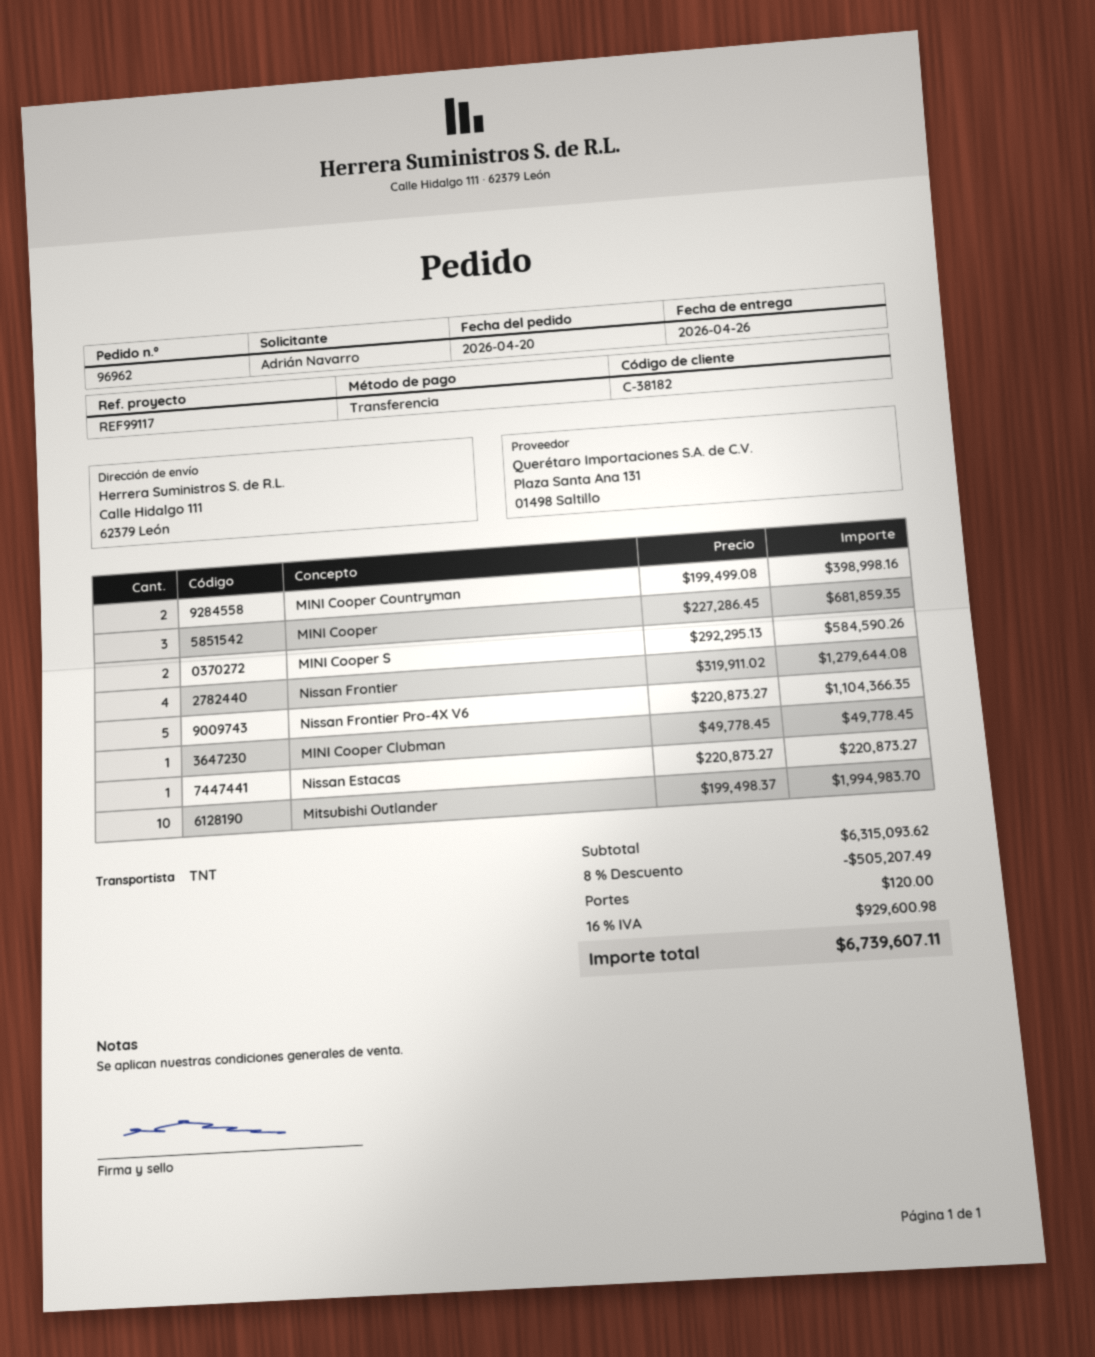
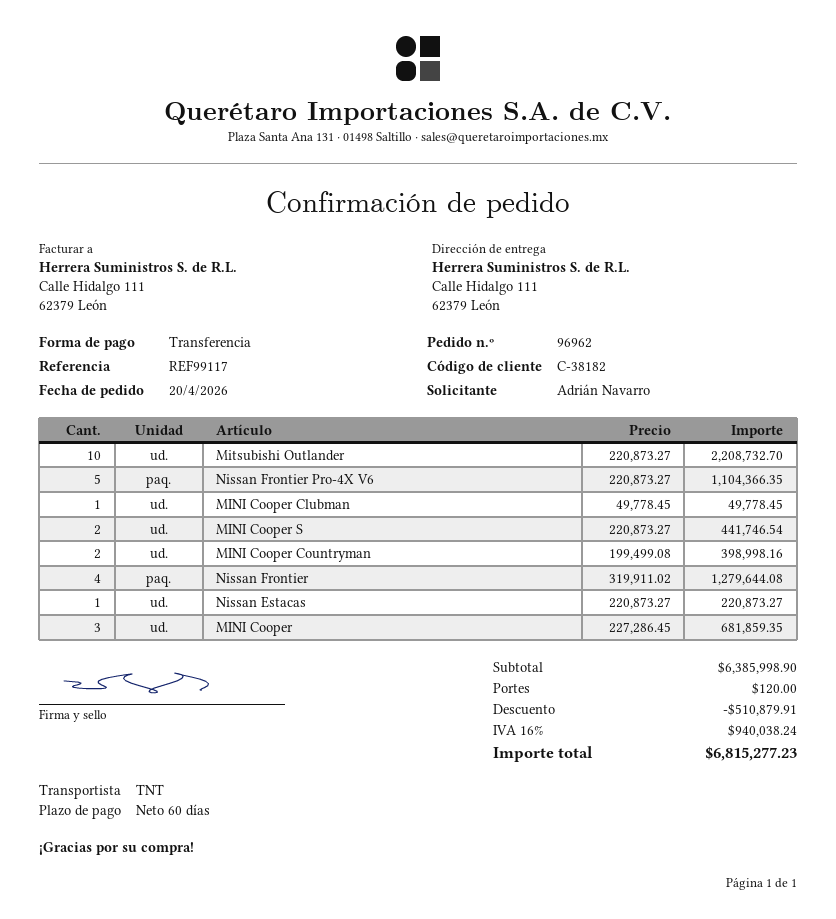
MINI Cooper S: 2 x 292295.13 = 584590.26 -> 2 x 220873.27 = 441746.54
Mitsubishi Outlander: 10 x 199498.37 = 1994983.70 -> 10 x 220873.27 = 2208732.70
subtotal: 6315093.62 -> 6385998.90
discount: 505207.49 -> 510879.91
tax: 16% = 929600.98 -> 16% = 940038.24
total: 6739607.11 -> 6815277.23

